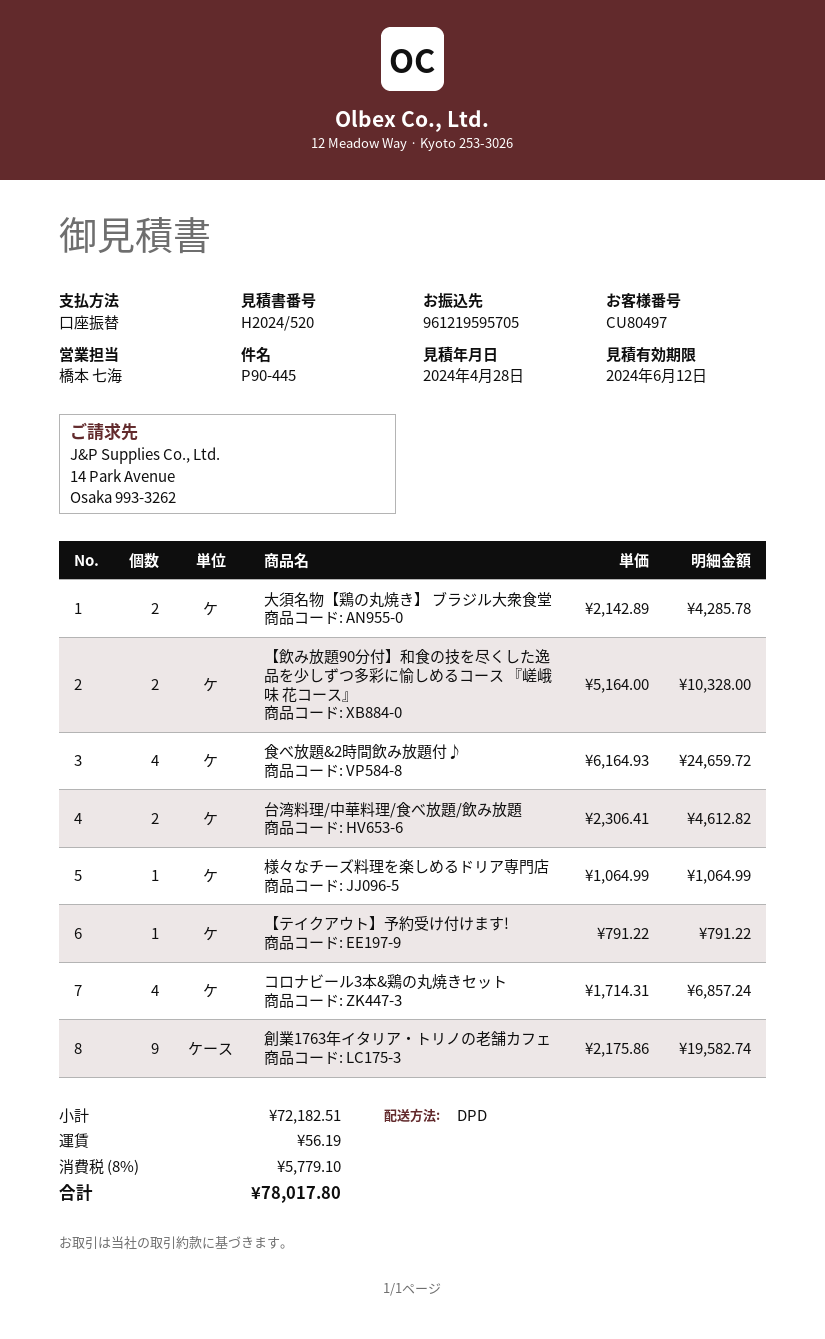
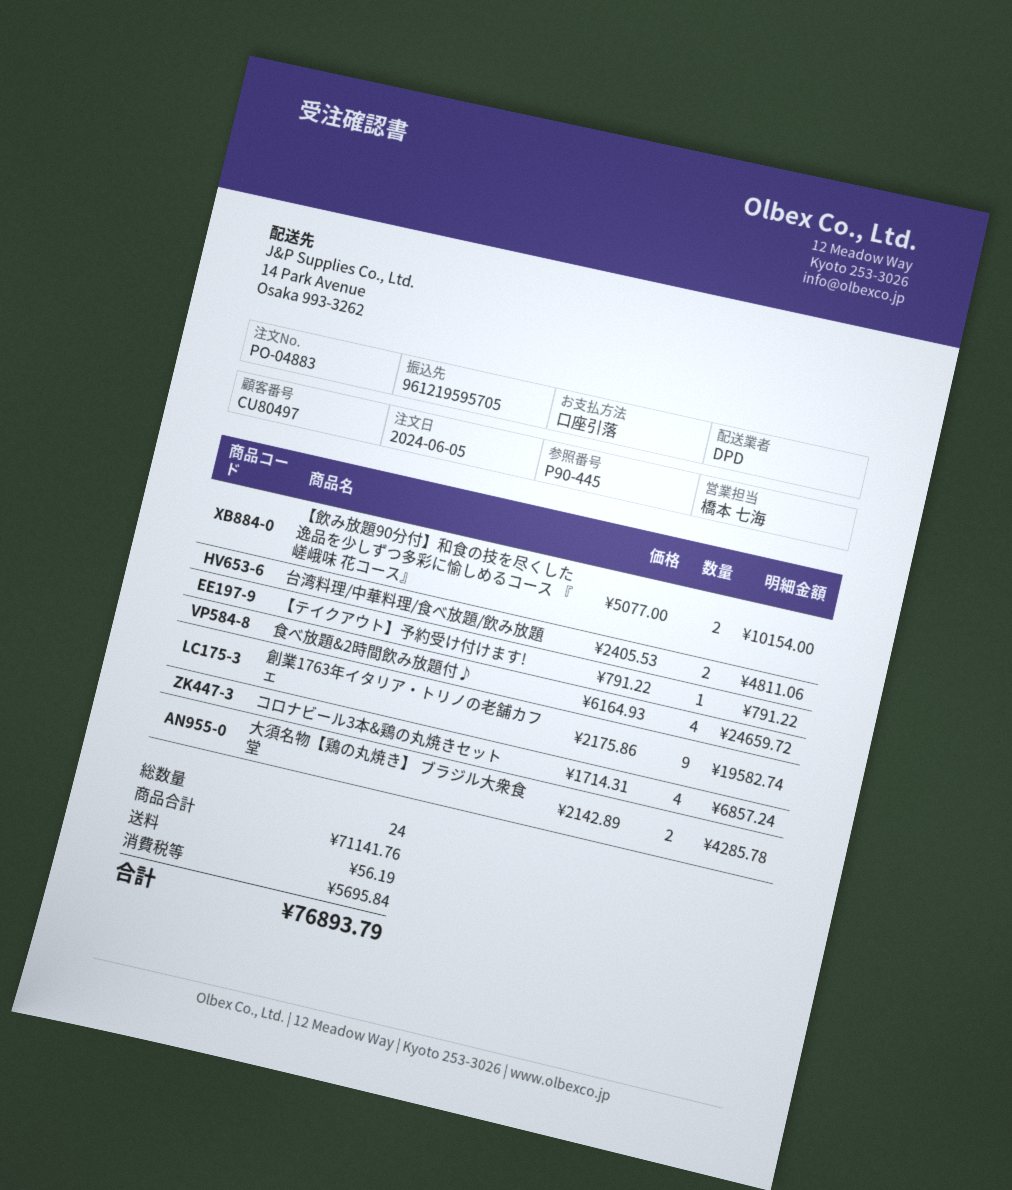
【飲み放題90分付】和食の技を尽くした逸品を少しずつ多彩に愉しめるコース 『嵯峨味 花コース』: 2 x 5164.00 = 10328.00 -> 2 x 5077.00 = 10154.00
台湾料理/中華料理/食べ放題/飲み放題: 2 x 2306.41 = 4612.82 -> 2 x 2405.53 = 4811.06
様々なチーズ料理を楽しめるドリア専門店: 1 x 1064.99 = 1064.99 -> none
subtotal: 72182.51 -> 71141.76
tax: 5779.10 -> 5695.84
total: 78017.80 -> 76893.79

